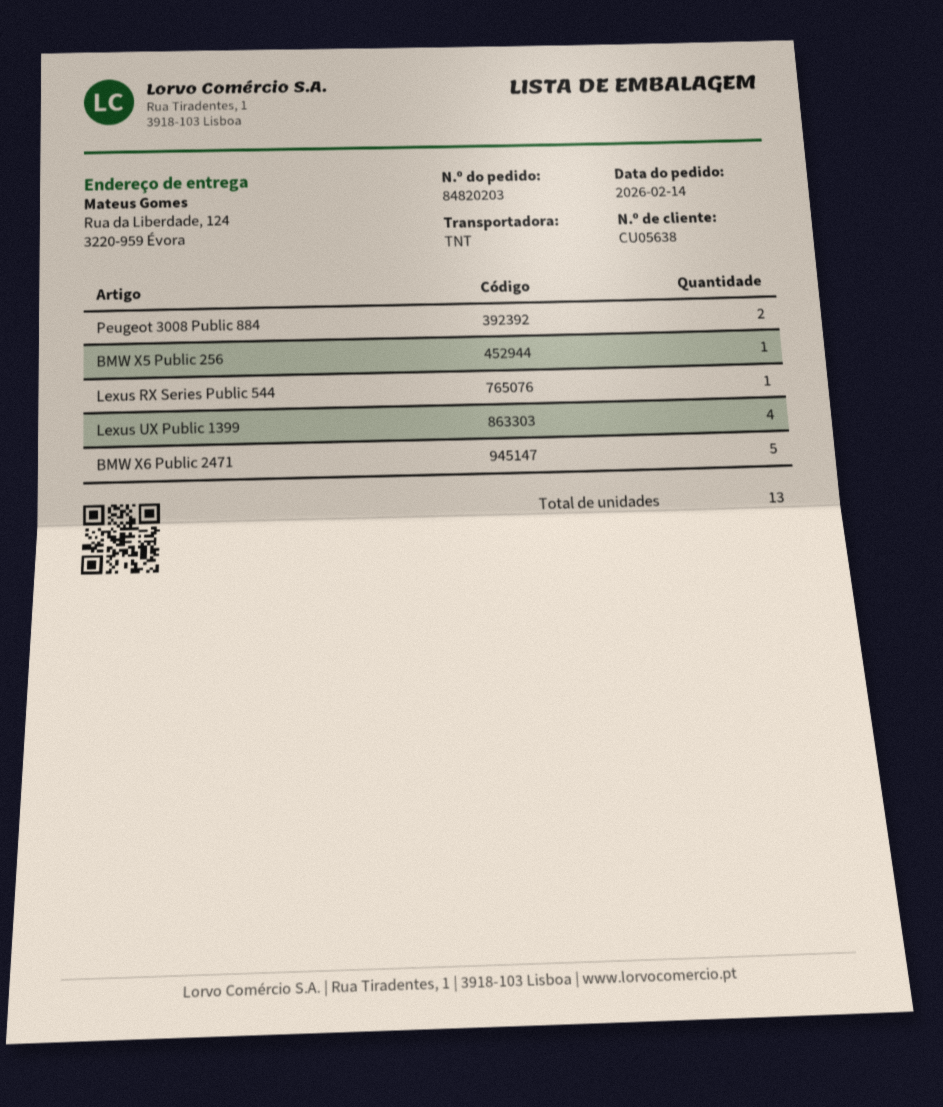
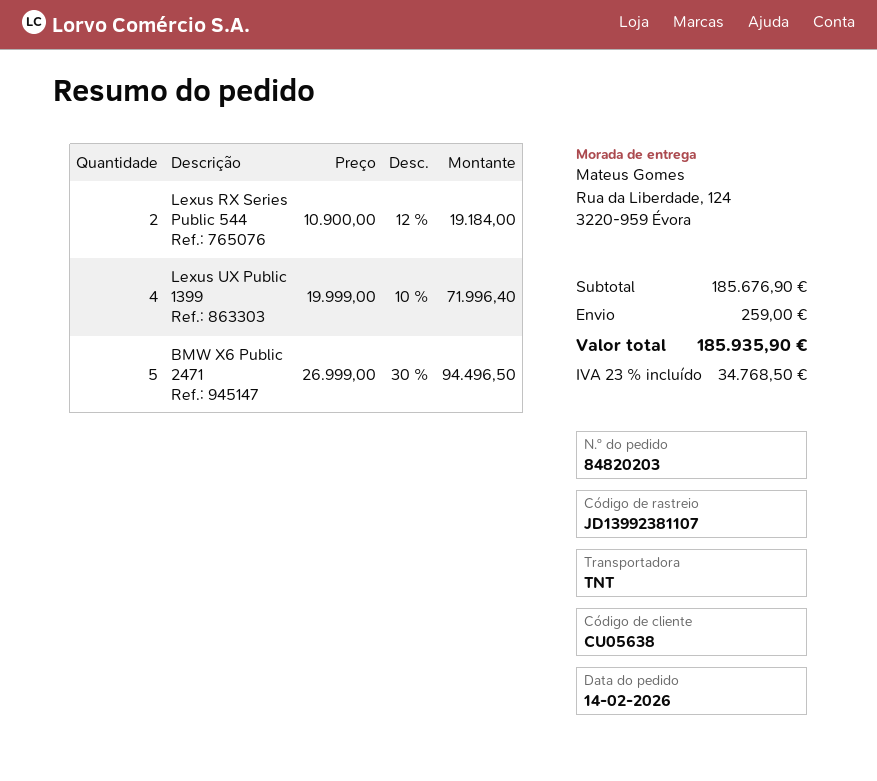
Peugeot 3008 Public 884: 2 -> none
BMW X5 Public 256: 1 -> none
Lexus RX Series Public 544: 1 -> 2

